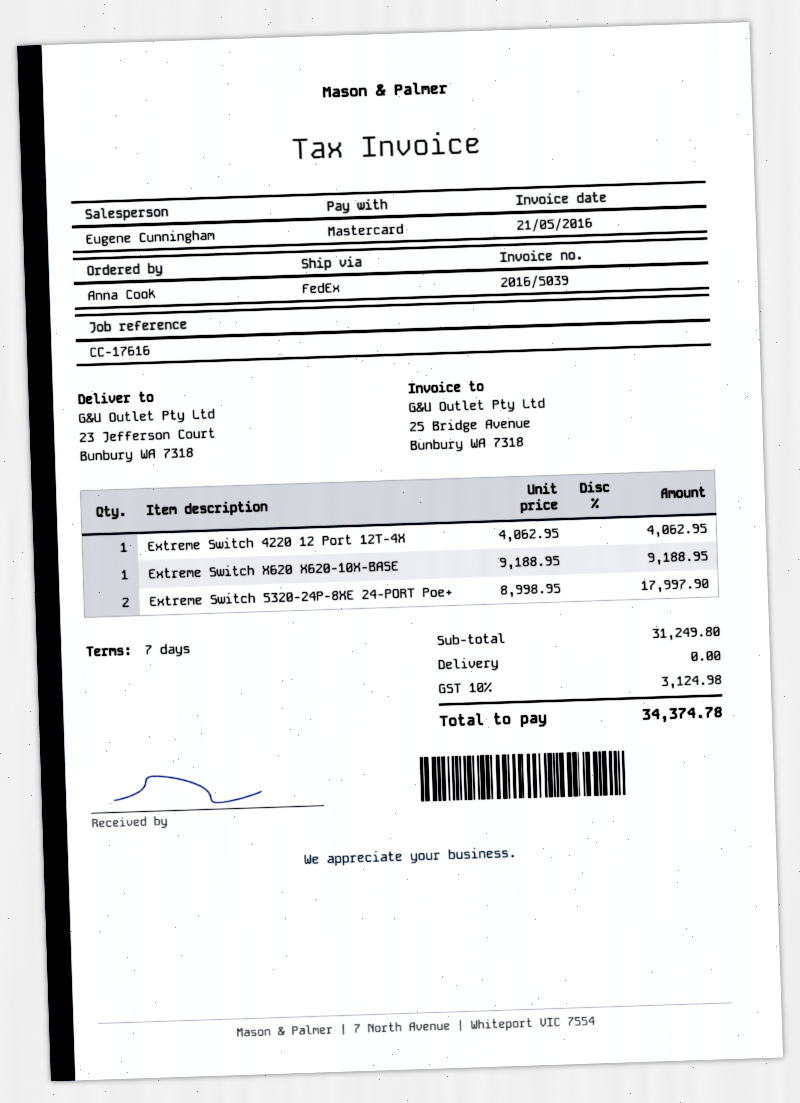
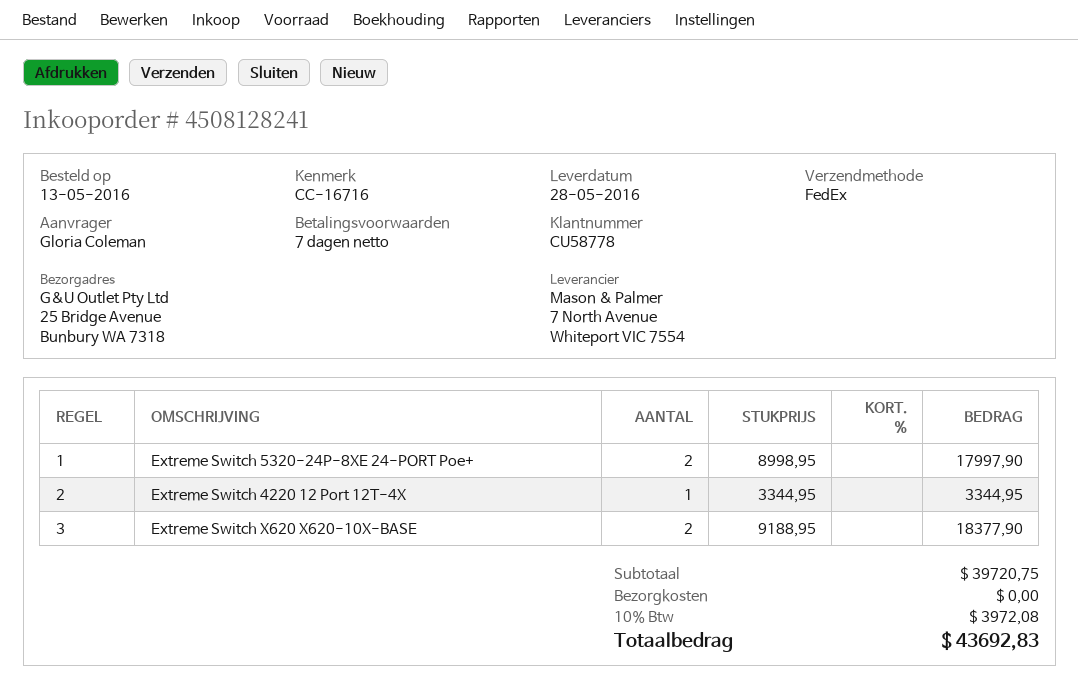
reference: CC-17616 -> CC-16716
ordered by: Anna Cook -> Gloria Coleman
ship to: 23 Jefferson Court, Bunbury WA 7318 -> 25 Bridge Avenue, Bunbury WA 7318
Extreme Switch 4220 12 Port 12T-4X: 1 x 4062.95 = 4062.95 -> 1 x 3344.95 = 3344.95
Extreme Switch X620 X620-10X-BASE: 1 x 9188.95 = 9188.95 -> 2 x 9188.95 = 18377.90
subtotal: 31249.80 -> 39720.75
tax: 10% = 3124.98 -> 10% = 3972.08
total: 34374.78 -> 43692.83

